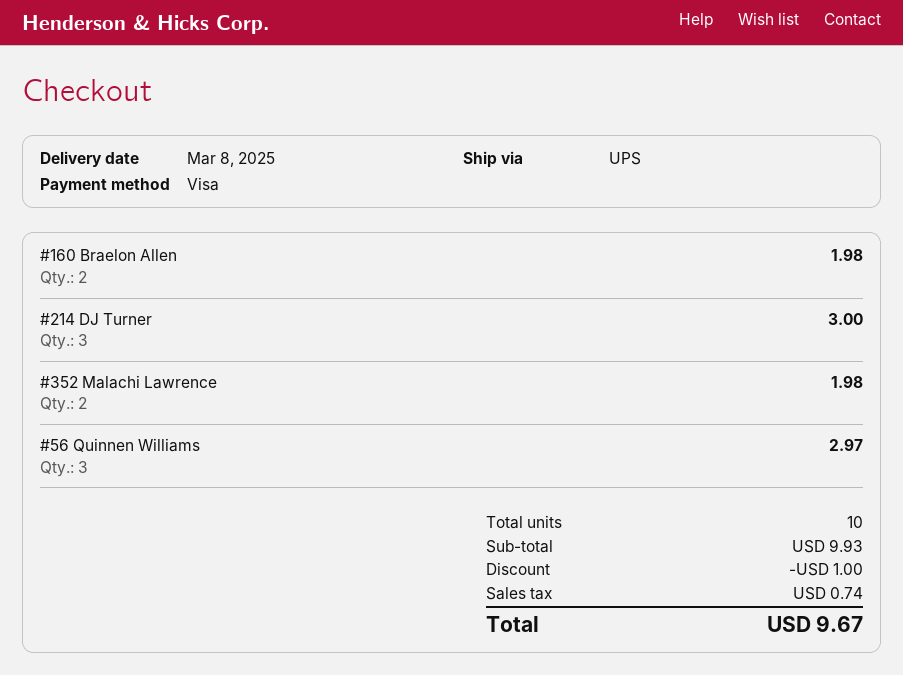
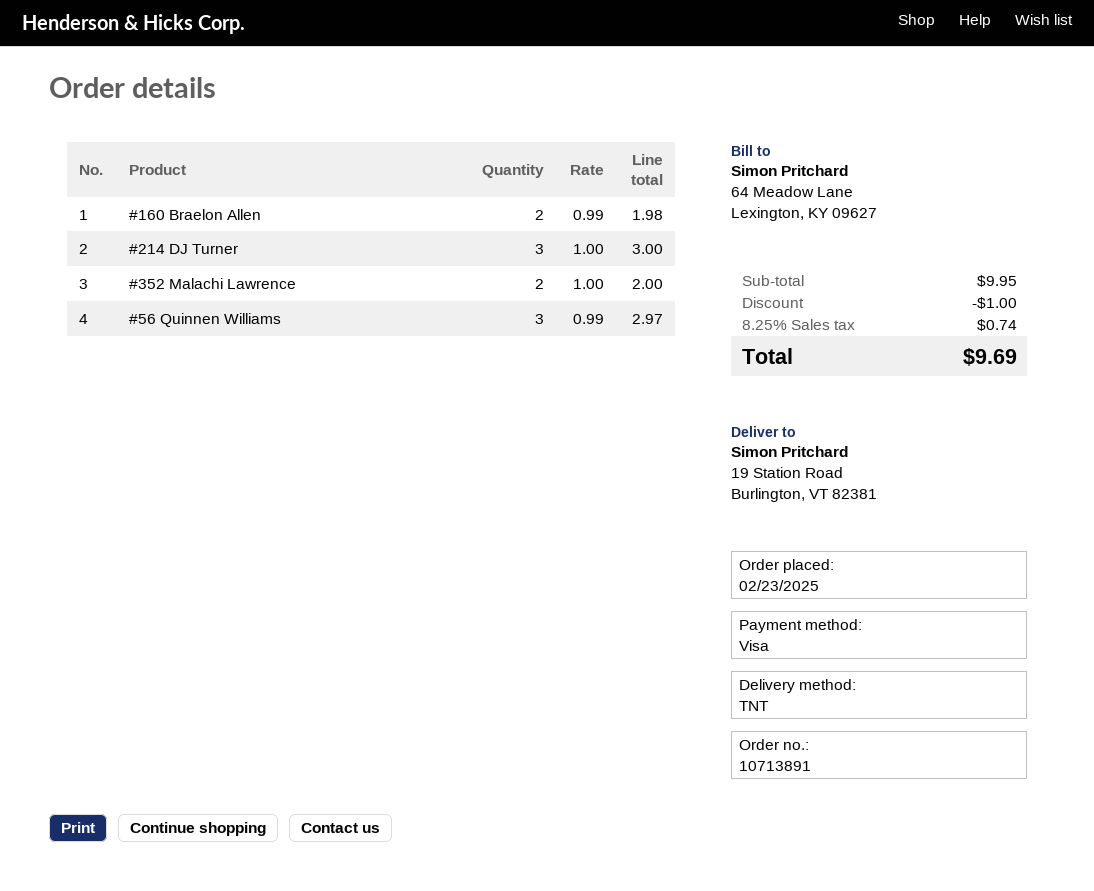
shipping method: UPS -> TNT
#352 Malachi Lawrence: 2 for 1.98 -> 2 for 2.00
subtotal: 9.93 -> 9.95
total: 9.67 -> 9.69

